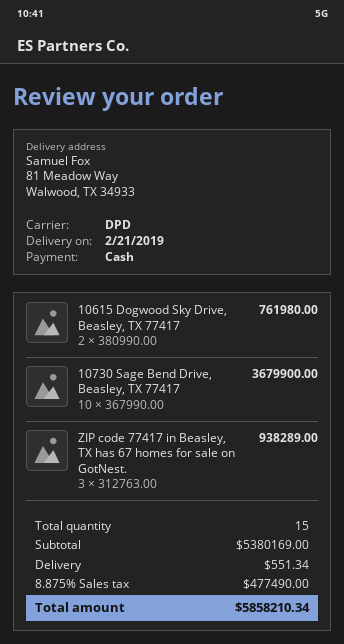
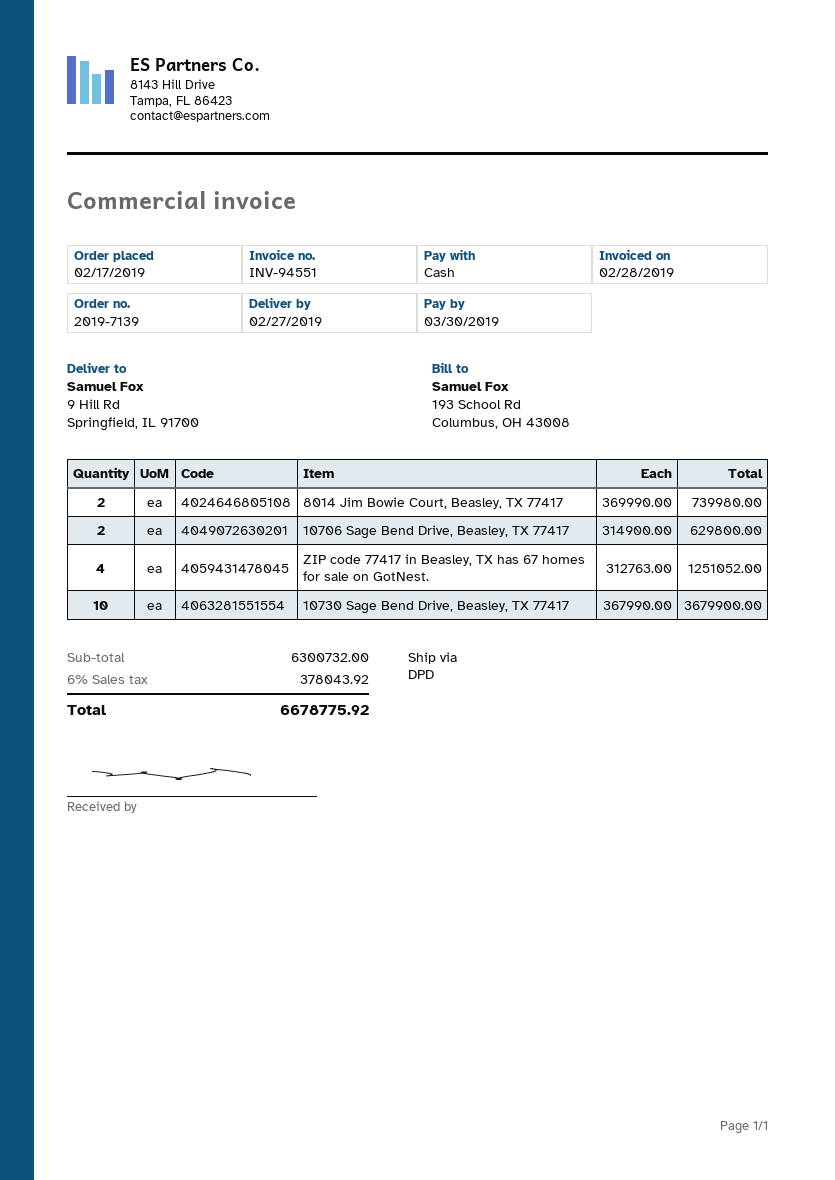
delivery date: 2019-02-21 -> 2019-02-27
ship to: 81 Meadow Way, Walwood, TX 34933 -> 9 Hill Rd, Springfield, IL 91700
10615 Dogwood Sky Drive, Beasley, TX 77417: 2 x 380990.00 = 761980.00 -> none
ZIP code 77417 in Beasley, TX has 67 homes for sale on GotNest.: 3 x 312763.00 = 938289.00 -> 4 x 312763.00 = 1251052.00
8014 Jim Bowie Court, Beasley, TX 77417: none -> 2 x 369990.00 = 739980.00
10706 Sage Bend Drive, Beasley, TX 77417: none -> 2 x 314900.00 = 629800.00
subtotal: 5380169.00 -> 6300732.00
shipping: 551.34 -> none
tax: 8.875% = 477490.00 -> 6% = 378043.92
total: 5858210.34 -> 6678775.92

